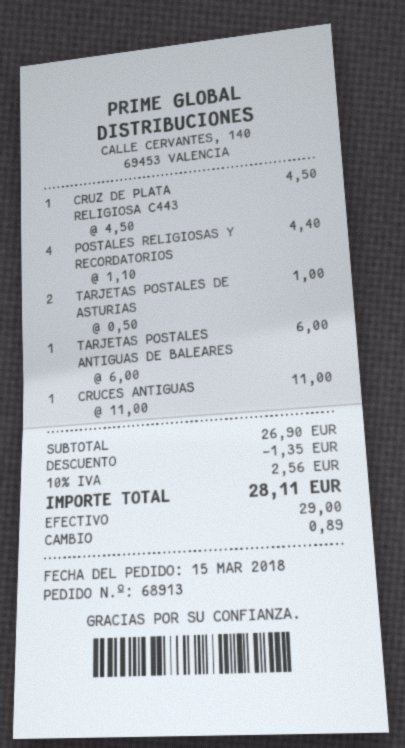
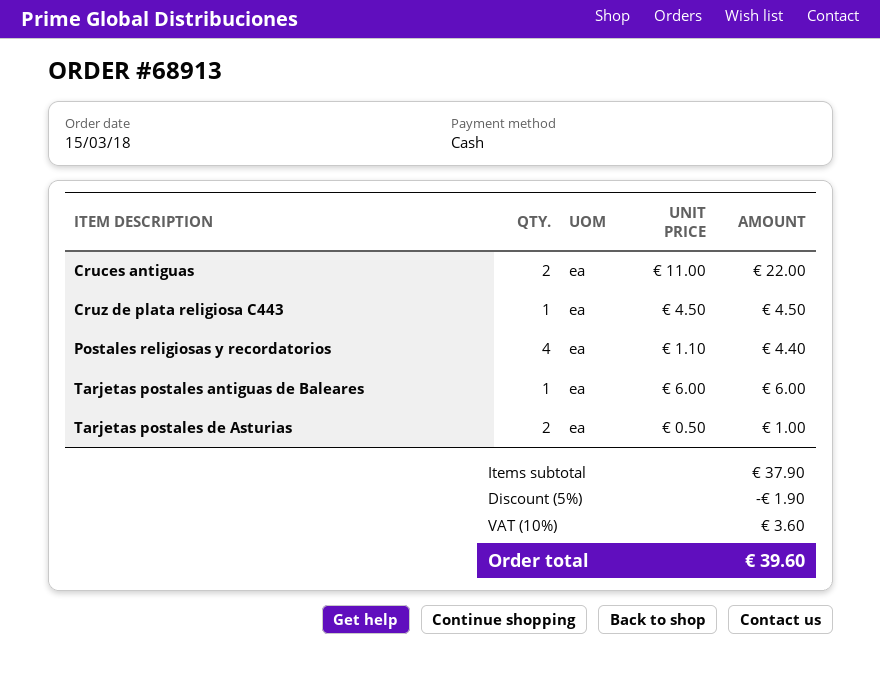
CRUCES ANTIGUAS: 1 x 11.00 = 11.00 -> 2 x 11.00 = 22.00
subtotal: 26.90 -> 37.90
discount: 1.35 -> 1.90
tax: 10% = 2.56 -> 10% = 3.60
total: 28.11 -> 39.60

